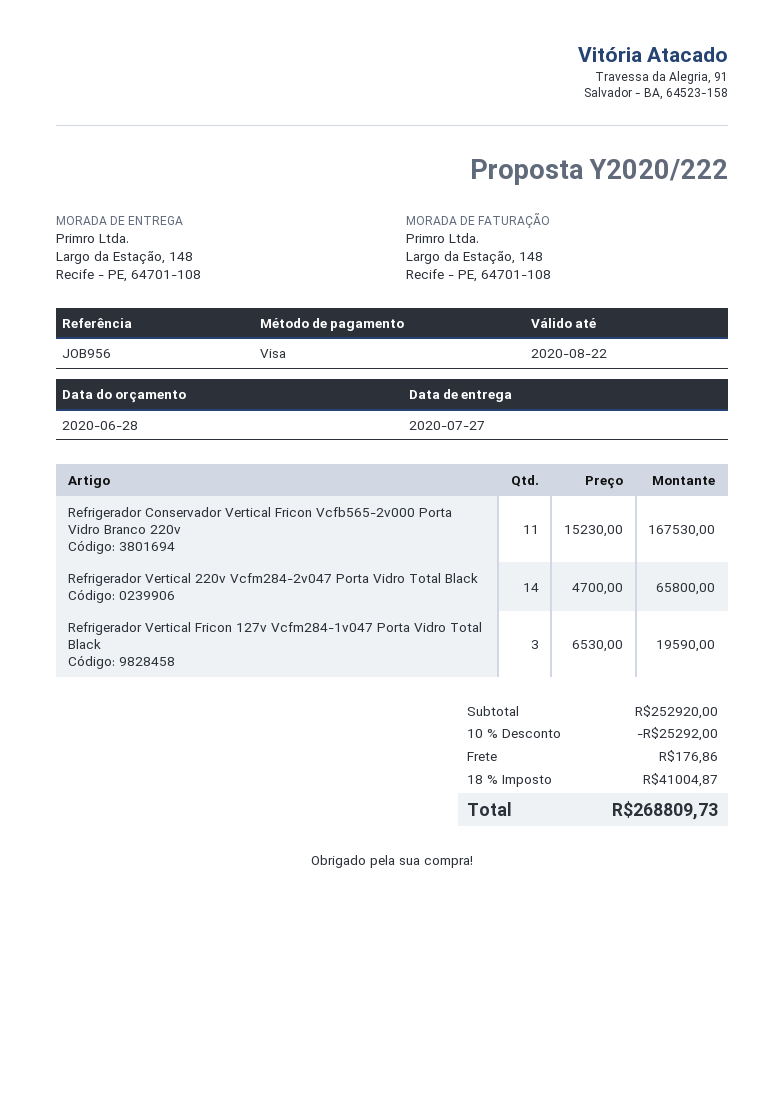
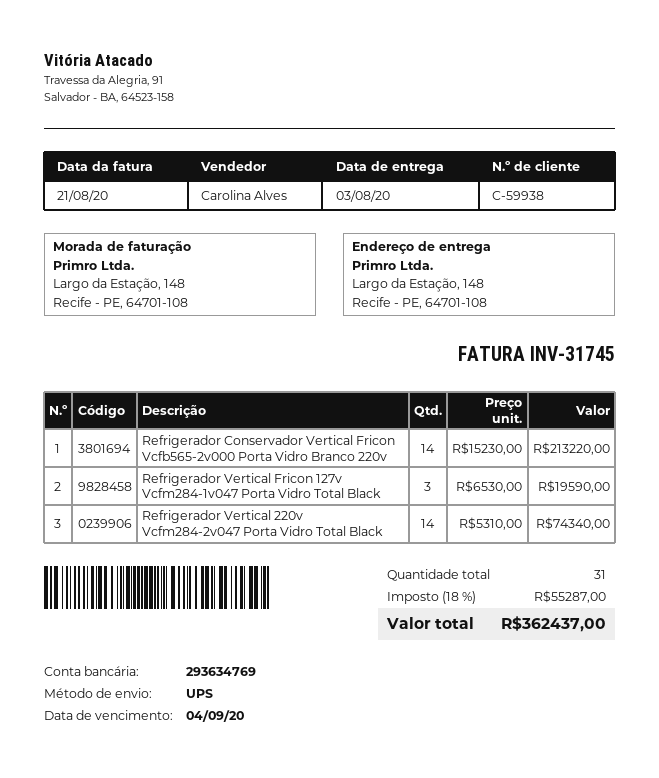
delivery date: 2020-07-27 -> 2020-08-03
Refrigerador Conservador Vertical Fricon Vcfb565-2v000 Porta Vidro Branco 220v: 11 x 15230.00 = 167530.00 -> 14 x 15230.00 = 213220.00
Refrigerador Vertical 220v Vcfm284-2v047 Porta Vidro Total Black: 14 x 4700.00 = 65800.00 -> 14 x 5310.00 = 74340.00
discount: 10% = 25292.00 -> none
shipping: 176.86 -> none
tax: 18% = 41004.87 -> 18% = 55287.00
total: 268809.73 -> 362437.00

